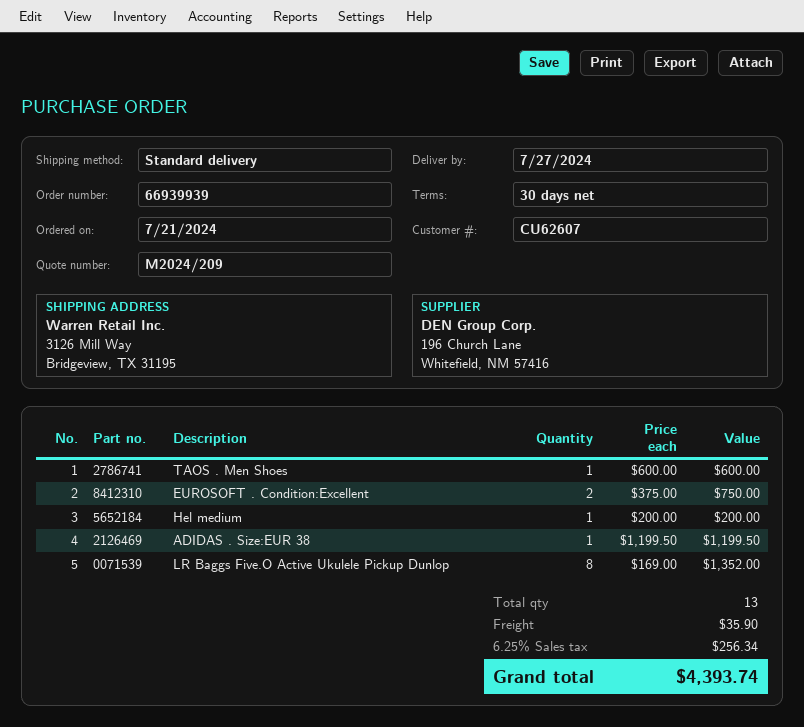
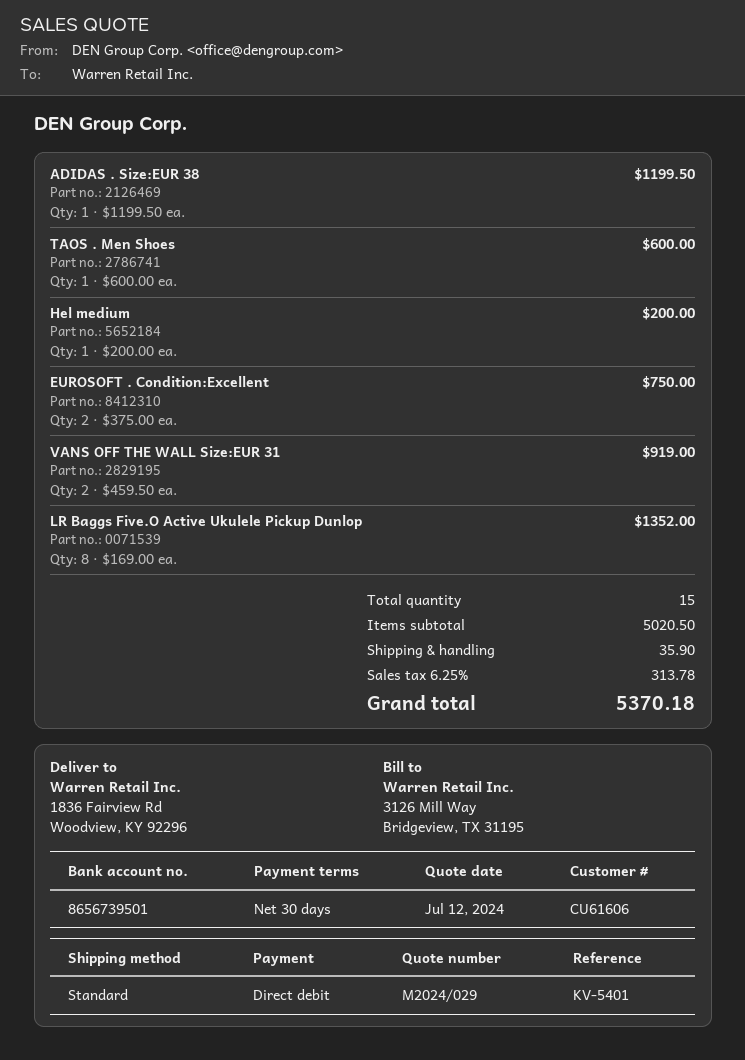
quote number: M2024/209 -> M2024/029
customer number: CU62607 -> CU61606
ship to: 3126 Mill Way, Bridgeview, TX 31195 -> 1836 Fairview Rd, Woodview, KY 92296
VANS OFF THE WALL Size:EUR 31: none -> 2 x 459.50 = 919.00
total quantity: 13 -> 15
tax: 6.25% = 256.34 -> 6.25% = 313.78
total: 4393.74 -> 5370.18

